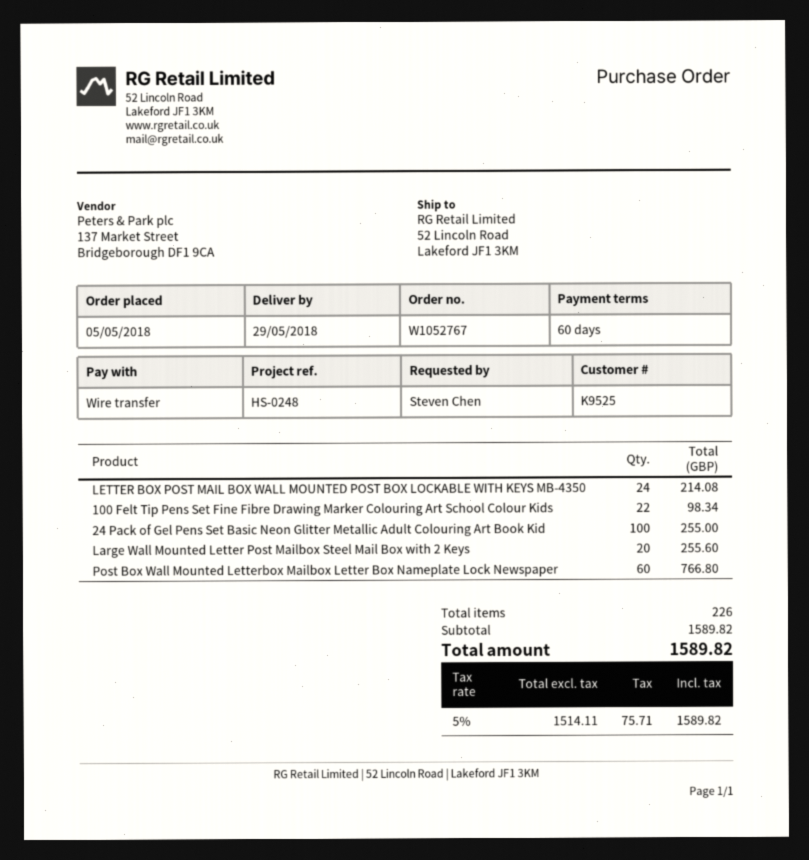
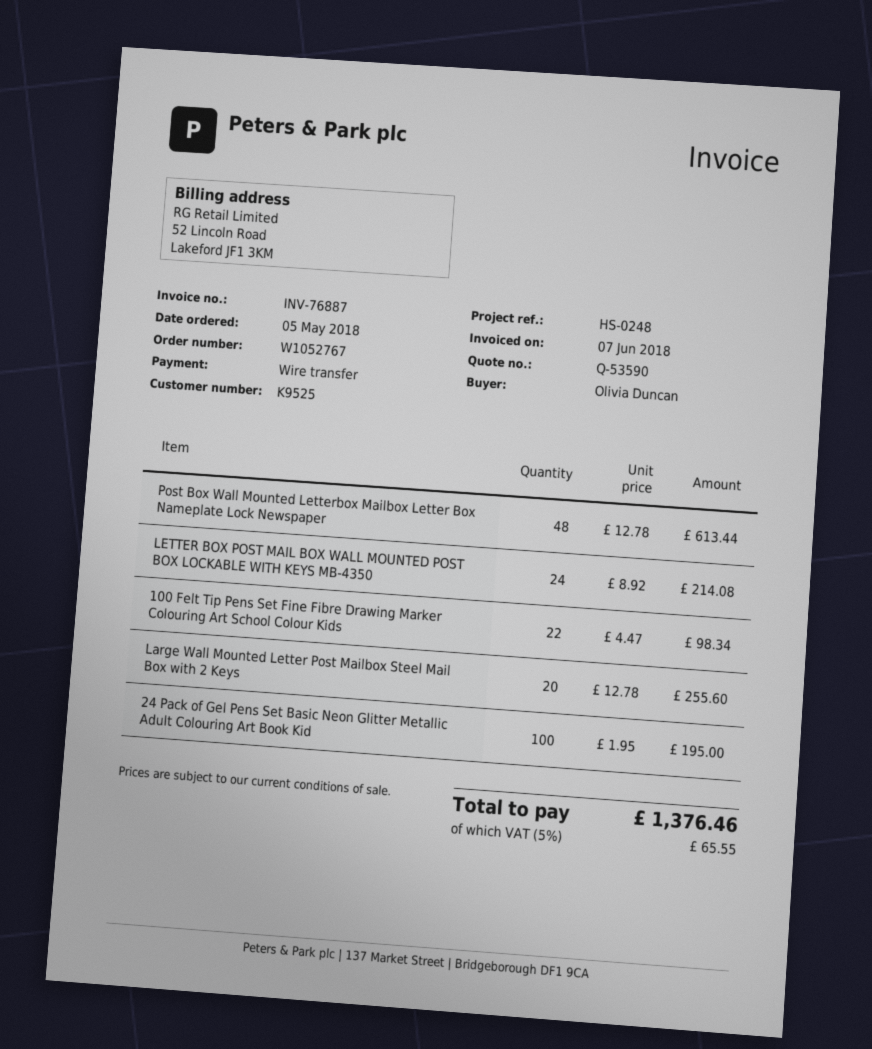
ordered by: Steven Chen -> Olivia Duncan
24 Pack of Gel Pens Set Basic Neon Glitter Metallic Adult Colouring Art Book Kid: 100 for 255.00 -> 100 for 195.00
Post Box Wall Mounted Letterbox Mailbox Letter Box Nameplate Lock Newspaper: 60 for 766.80 -> 48 for 613.44
tax: 5% = 75.71 -> 5% = 65.55
total: 1589.82 -> 1376.46

